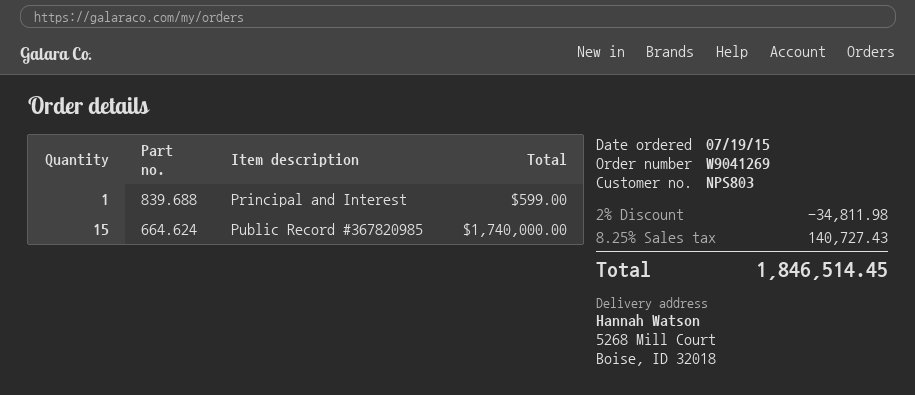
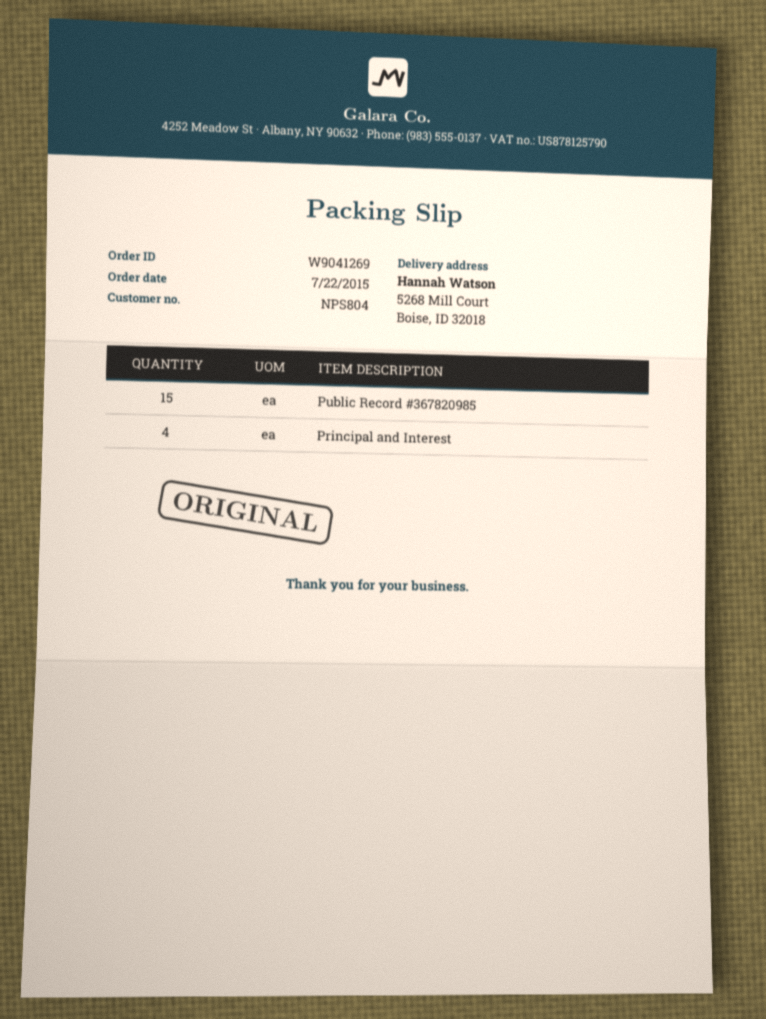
order date: 2015-07-19 -> 2015-07-22
customer number: NPS803 -> NPS804
Principal and Interest: 1 -> 4

